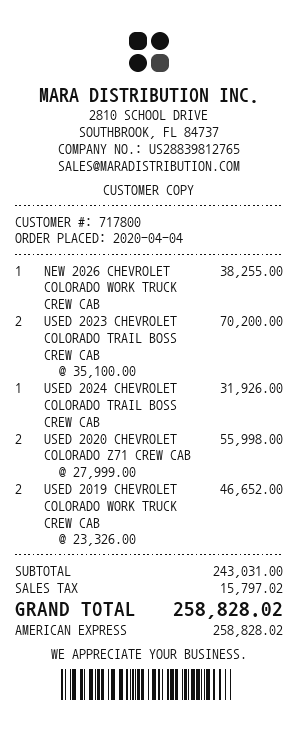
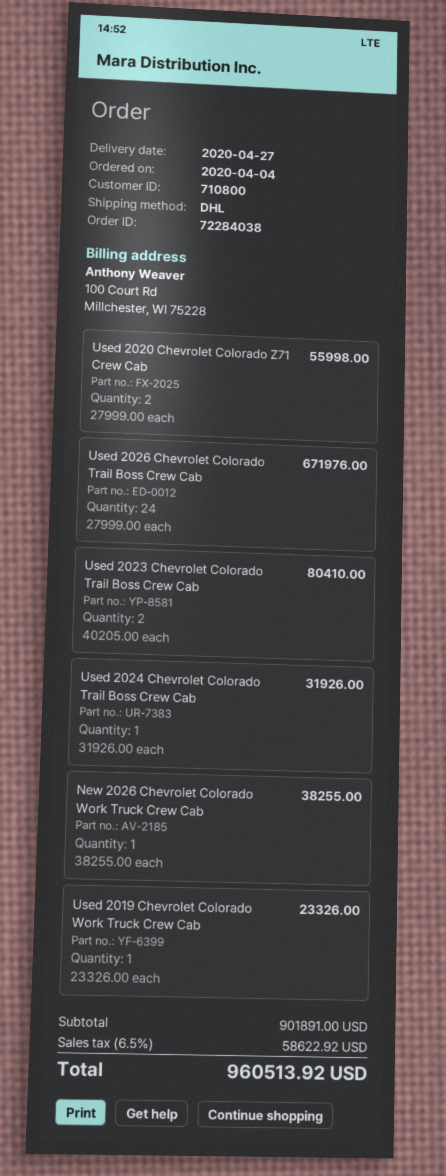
customer number: 717800 -> 710800
USED 2023 CHEVROLET COLORADO TRAIL BOSS CREW CAB: 2 x 35100.00 = 70200.00 -> 2 x 40205.00 = 80410.00
USED 2019 CHEVROLET COLORADO WORK TRUCK CREW CAB: 2 x 23326.00 = 46652.00 -> 1 x 23326.00 = 23326.00
Used 2026 Chevrolet Colorado Trail Boss Crew Cab: none -> 24 x 27999.00 = 671976.00
subtotal: 243031.00 -> 901891.00
tax: 15797.02 -> 58622.92
total: 258828.02 -> 960513.92

